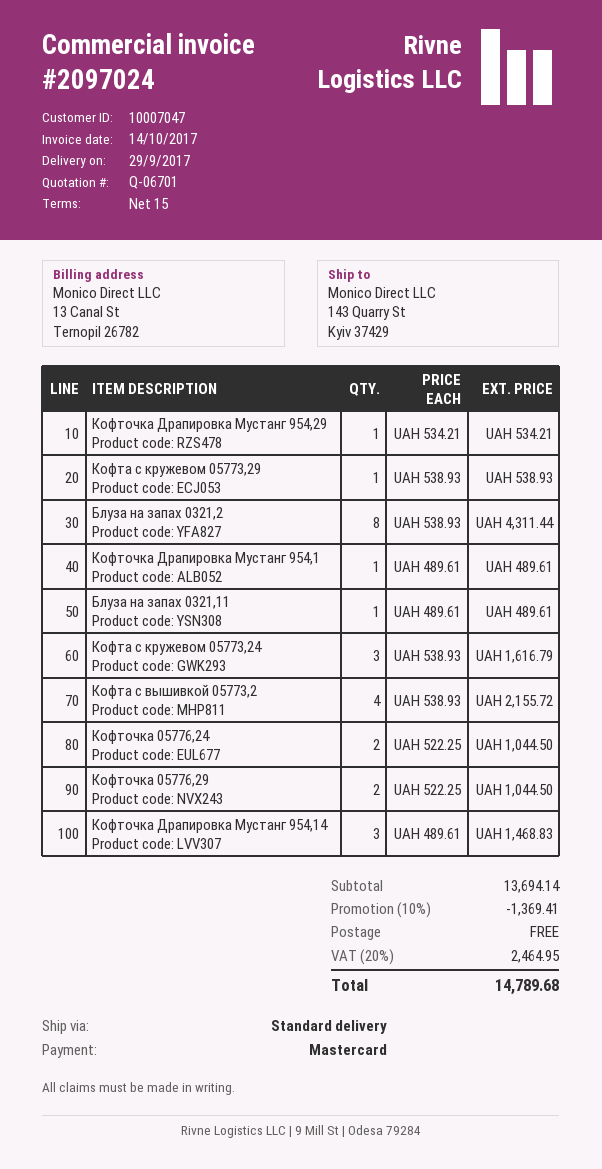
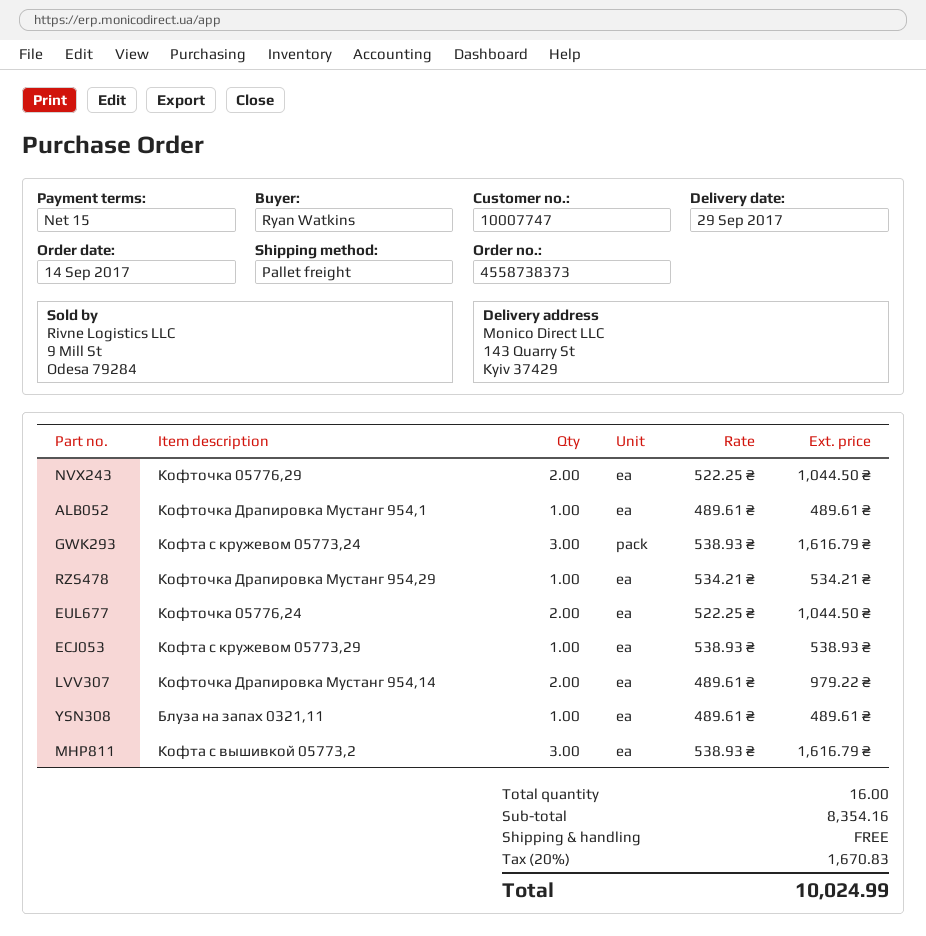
customer number: 10007047 -> 10007747
shipping method: standard -> pallet freight
Блуза на запах 0321,2: 8 x 538.93 = 4311.44 -> none
Кофта с вышивкой 05773,2: 4 x 538.93 = 2155.72 -> 3 x 538.93 = 1616.79
Кофточка Драпировка Мустанг 954,14: 3 x 489.61 = 1468.83 -> 2 x 489.61 = 979.22
subtotal: 13694.14 -> 8354.16
discount: 10% = 1369.41 -> none
tax: 20% = 2464.95 -> 20% = 1670.83
total: 14789.68 -> 10024.99

